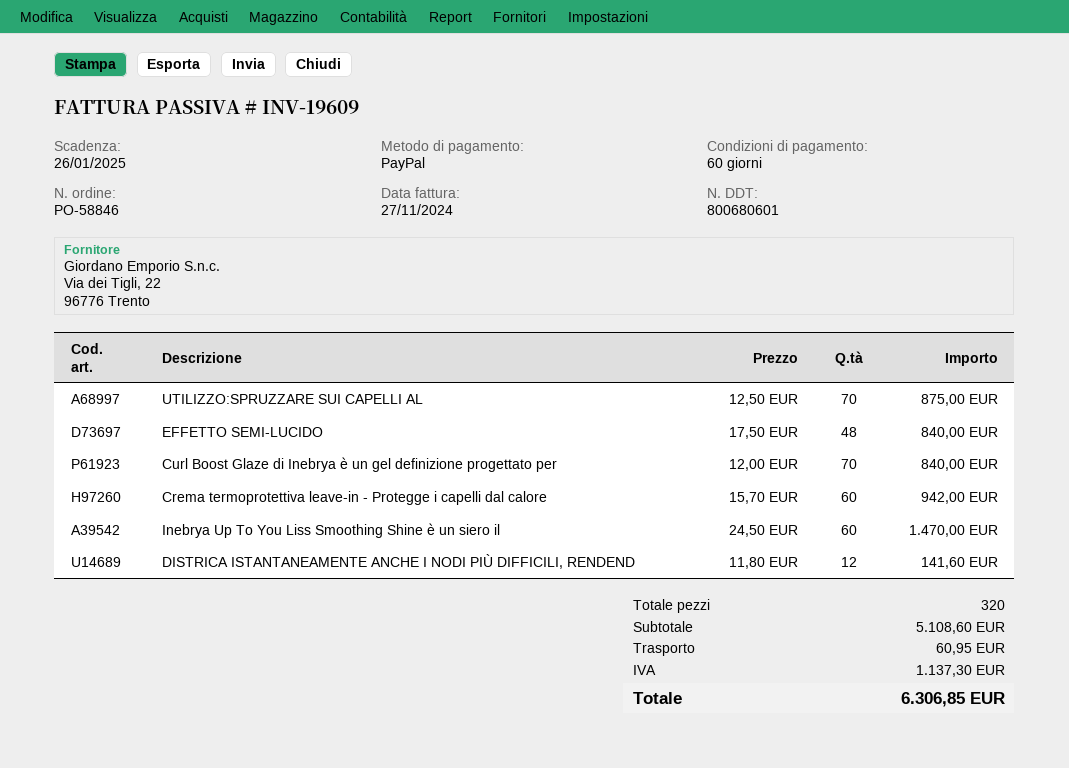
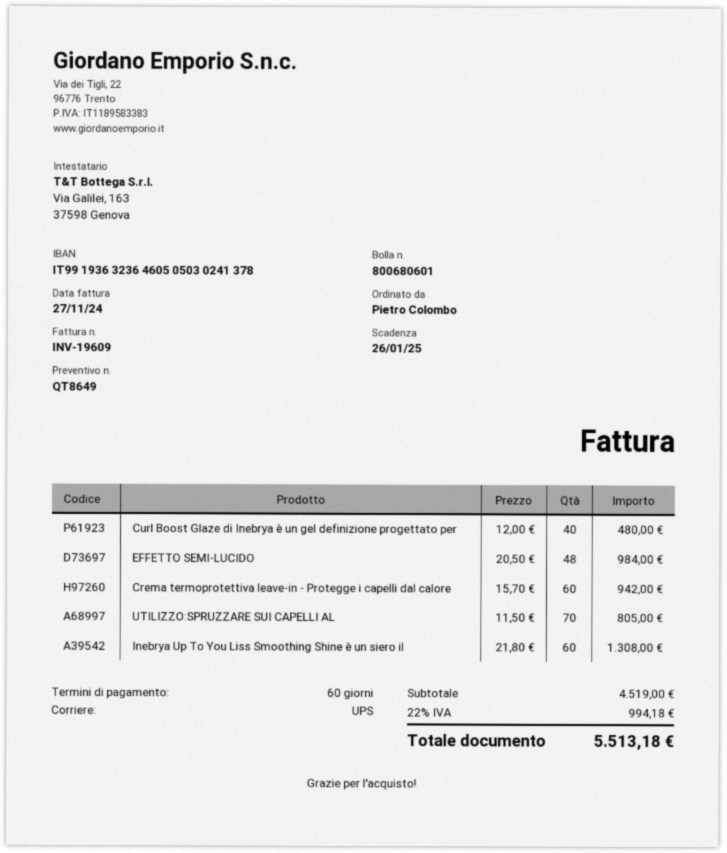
UTILIZZO:SPRUZZARE SUI CAPELLI AL: 70 x 12.50 = 875.00 -> 70 x 11.50 = 805.00
EFFETTO SEMI-LUCIDO: 48 x 17.50 = 840.00 -> 48 x 20.50 = 984.00
Curl Boost Glaze di Inebrya è un gel definizione progettato per: 70 x 12.00 = 840.00 -> 40 x 12.00 = 480.00
Inebrya Up To You Liss Smoothing Shine è un siero il: 60 x 24.50 = 1470.00 -> 60 x 21.80 = 1308.00
DISTRICA ISTANTANEAMENTE ANCHE I NODI PIÙ DIFFICILI, RENDEND: 12 x 11.80 = 141.60 -> none
subtotal: 5108.60 -> 4519.00
shipping: 60.95 -> none
tax: 1137.30 -> 994.18
total: 6306.85 -> 5513.18

